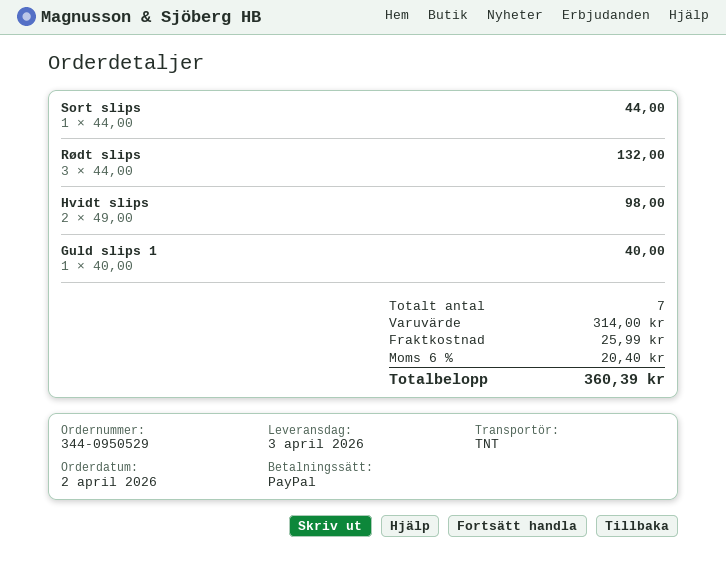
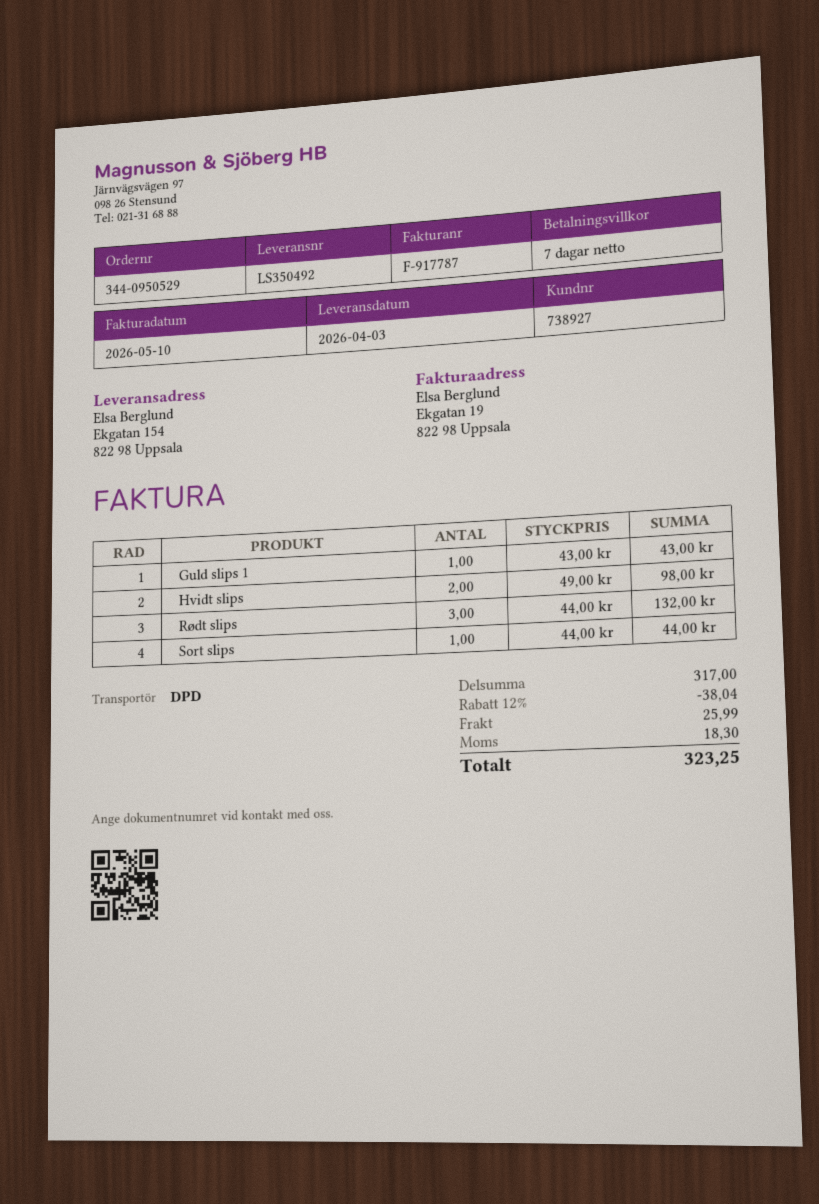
shipping method: TNT -> DPD
Guld slips 1: 1 x 40.00 = 40.00 -> 1 x 43.00 = 43.00
subtotal: 314.00 -> 317.00
discount: none -> 12% = 38.04
tax: 20.40 -> 18.30
total: 360.39 -> 323.25

